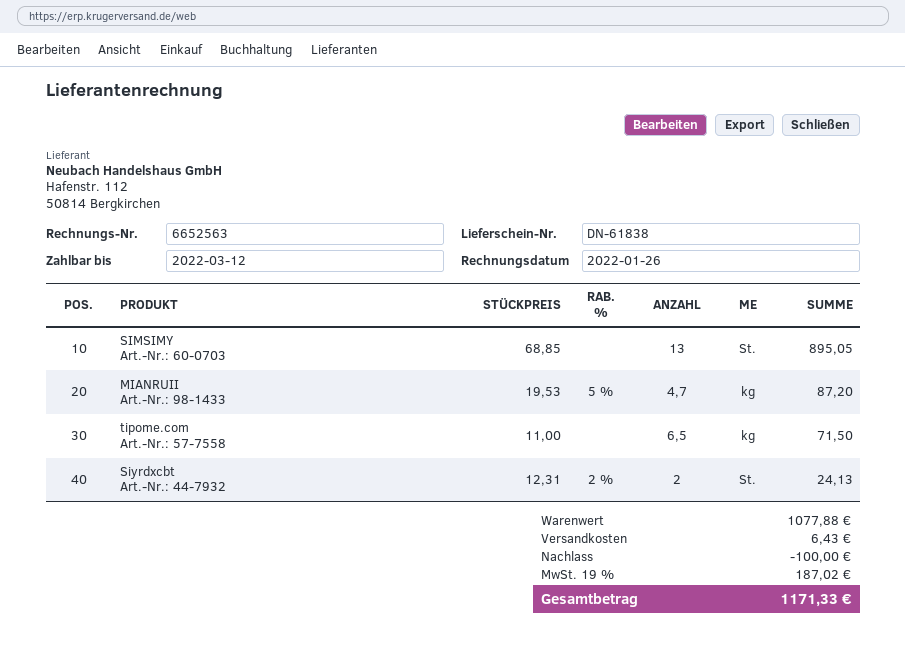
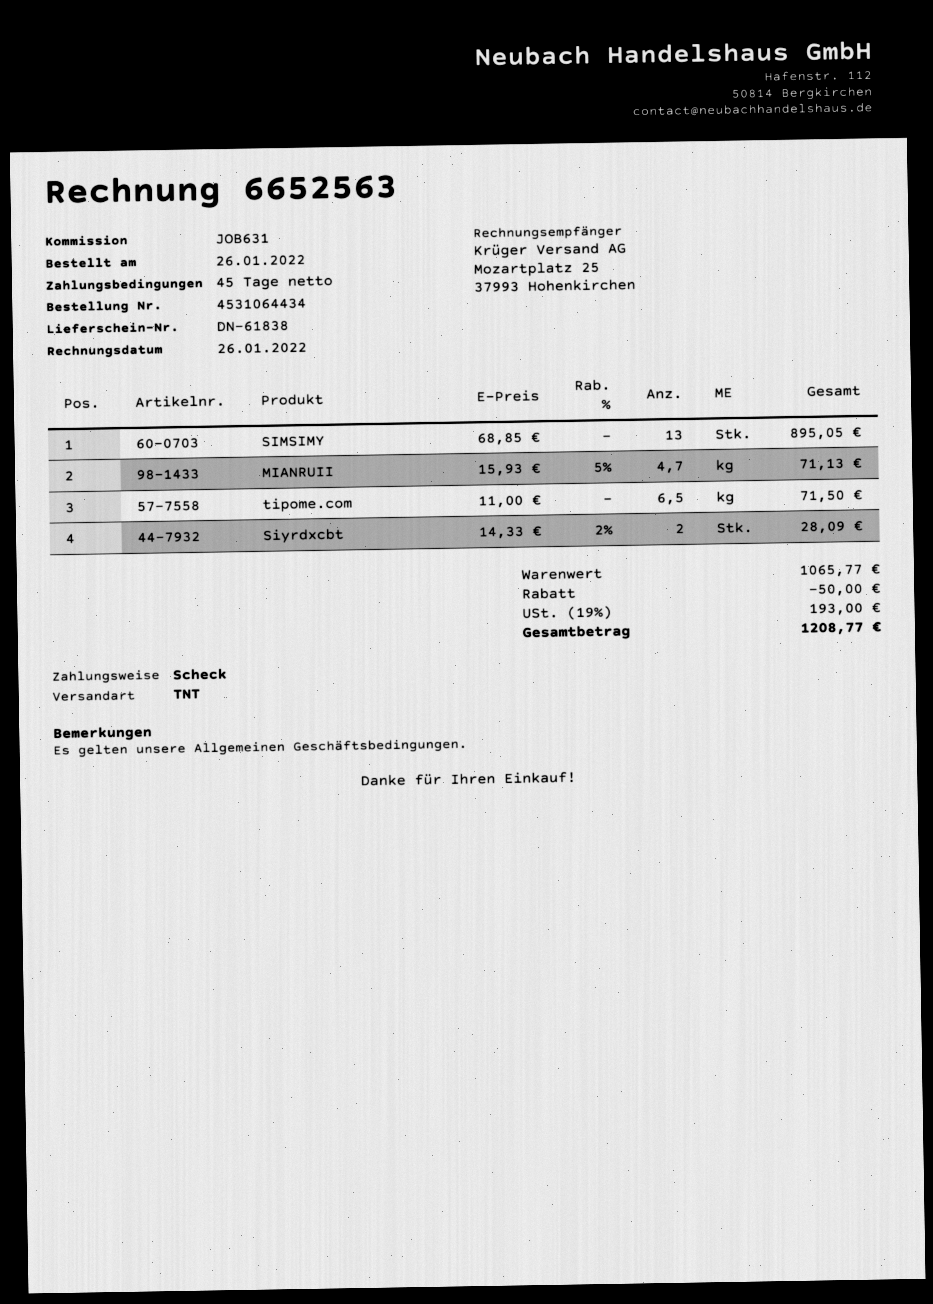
MIANRUII: 4.7 x 19.53 - 5% = 87.20 -> 4.7 x 15.93 - 5% = 71.13
Siyrdxcbt: 2 x 12.31 - 2% = 24.13 -> 2 x 14.33 - 2% = 28.09
subtotal: 1077.88 -> 1065.77
discount: 100.00 -> 50.00
shipping: 6.43 -> none
tax: 19% = 187.02 -> 19% = 193.00
total: 1171.33 -> 1208.77

